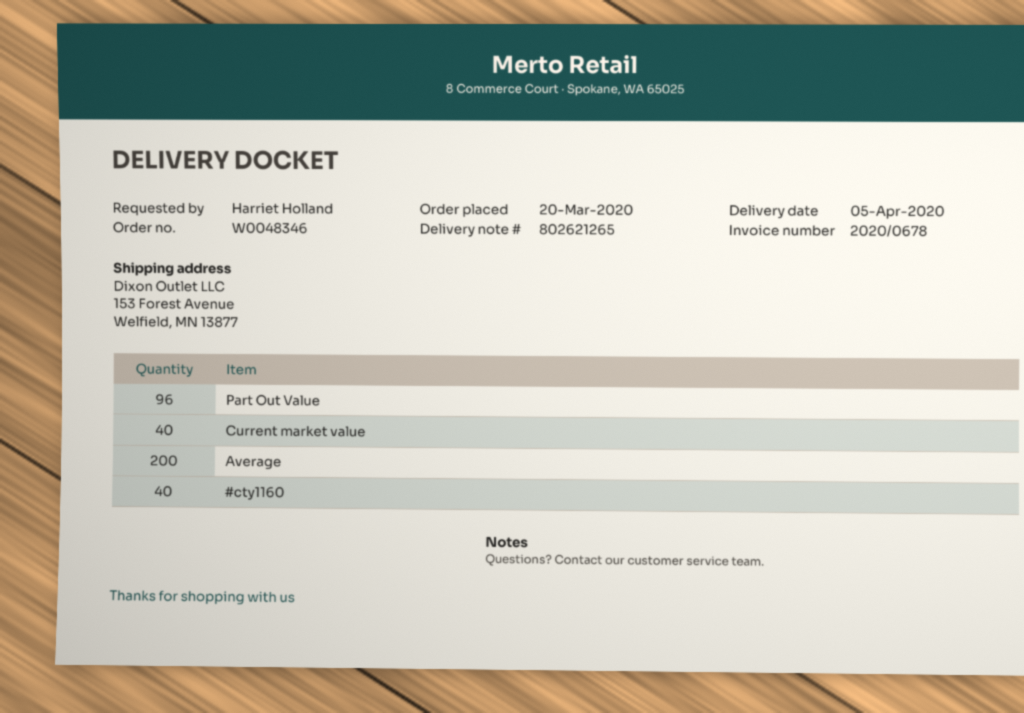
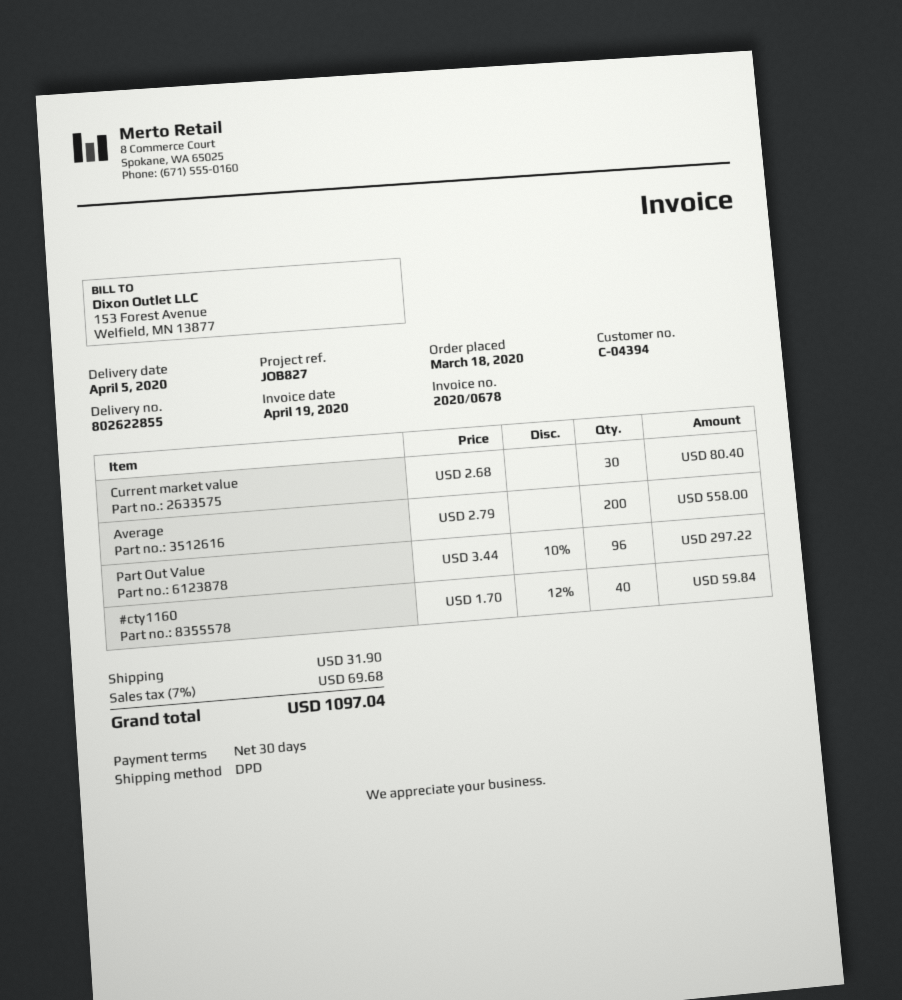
order date: 2020-03-20 -> 2020-03-18
delivery note number: 802621265 -> 802622855
Current market value: 40 -> 30

